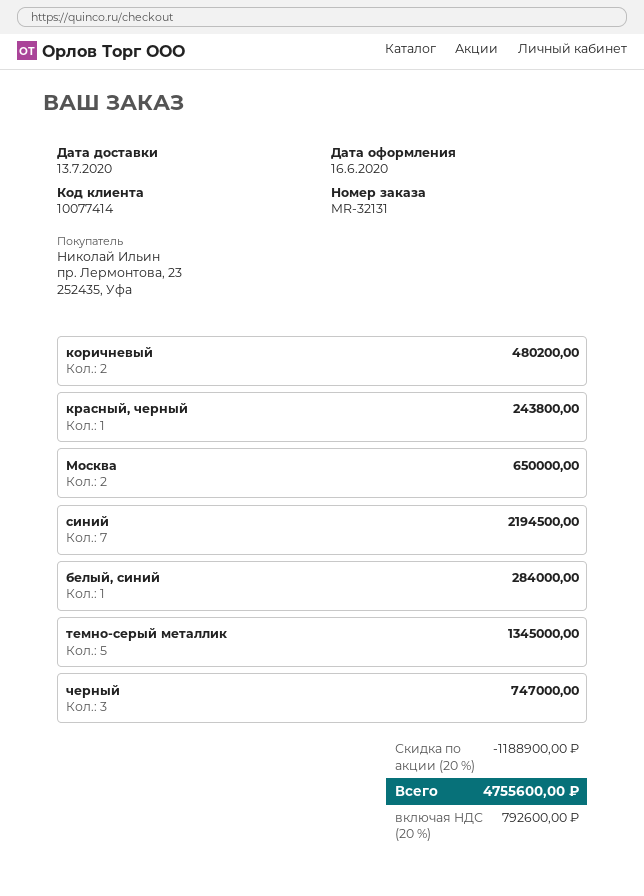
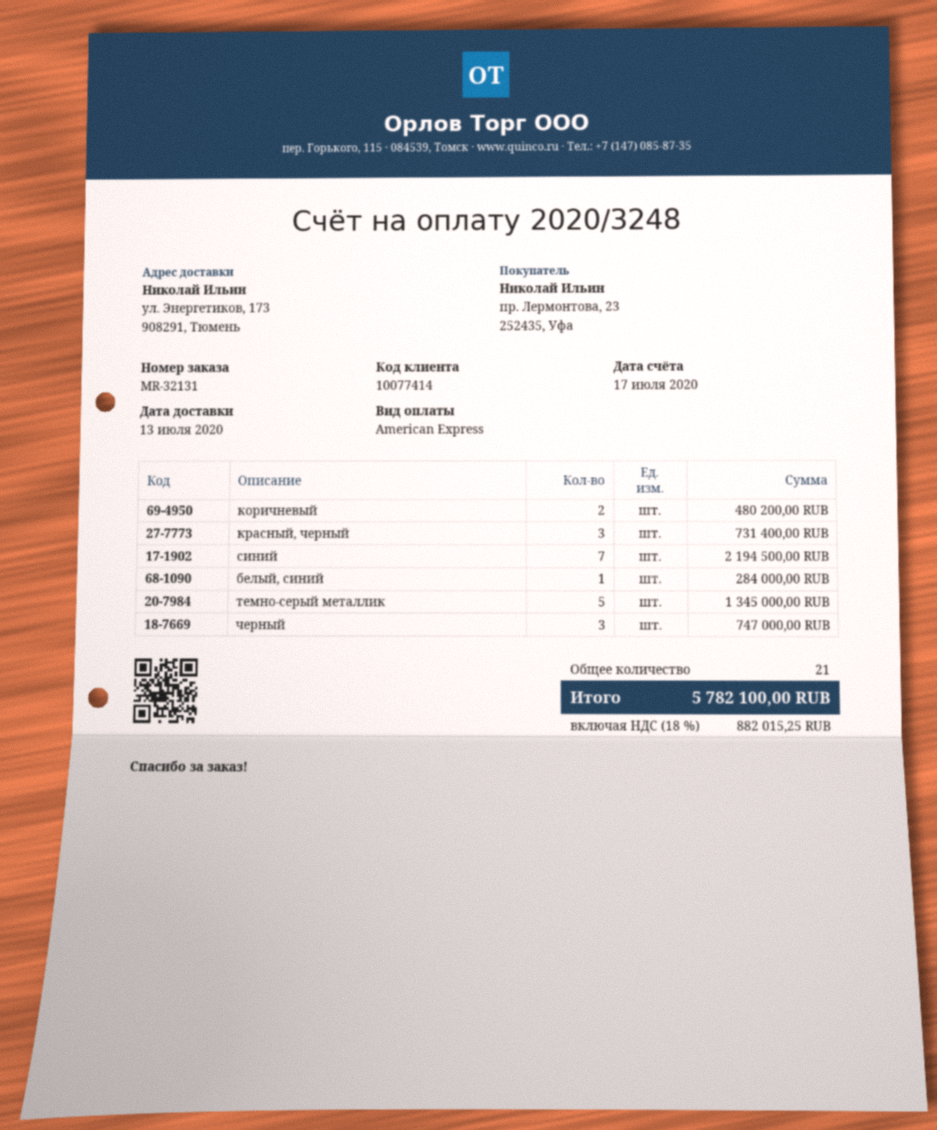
красный, черный: 1 for 243800.00 -> 3 for 731400.00
Москва: 2 for 650000.00 -> none
discount: 20% = 1188900.00 -> none
tax: 20% = 792600.00 -> 18% = 882015.25
total: 4755600.00 -> 5782100.00

